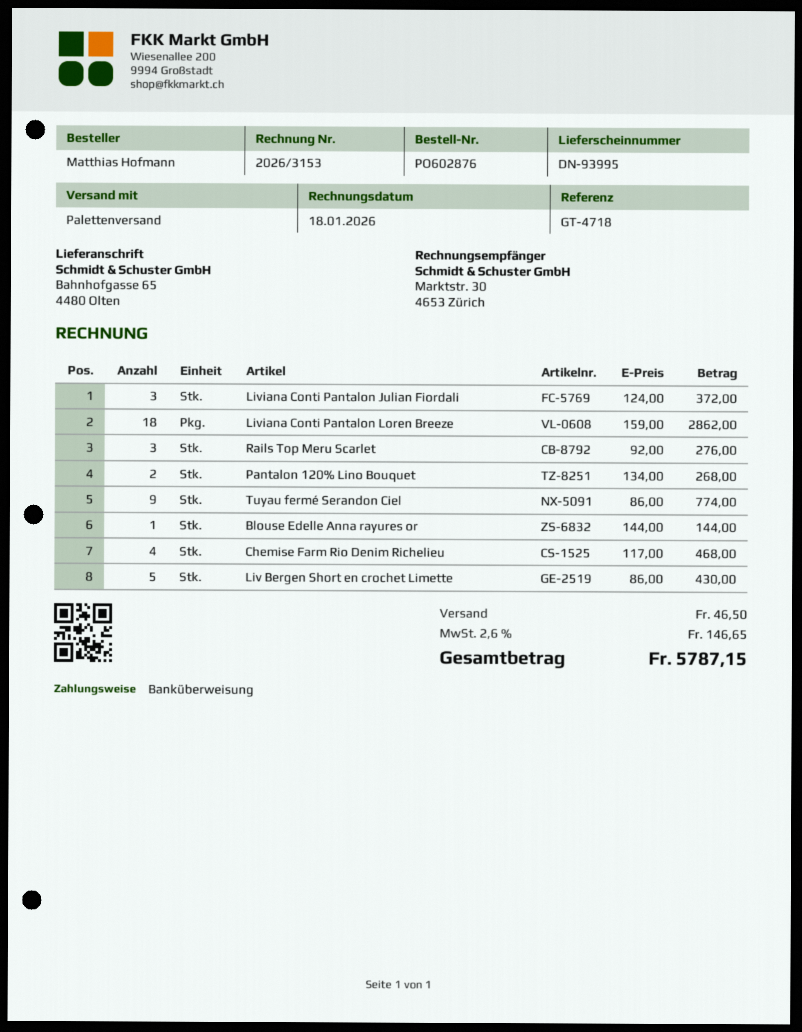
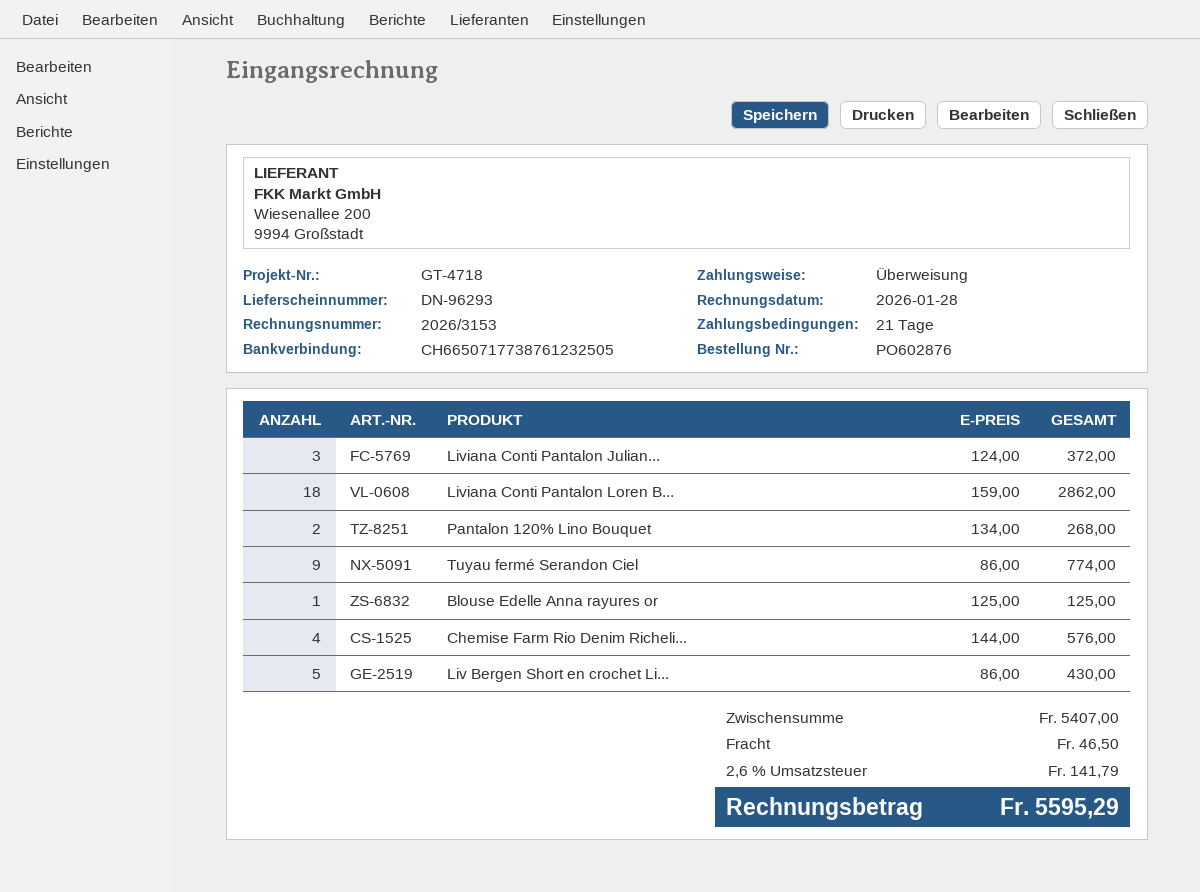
delivery note number: DN-93995 -> DN-96293
invoice date: 2026-01-18 -> 2026-01-28
Rails Top Meru Scarlet: 3 x 92.00 = 276.00 -> none
Blouse Edelle Anna rayures or: 1 x 144.00 = 144.00 -> 1 x 125.00 = 125.00
Chemise Farm Rio Denim Richelieu: 4 x 117.00 = 468.00 -> 4 x 144.00 = 576.00
tax: 2.6% = 146.65 -> 2.6% = 141.79
total: 5787.15 -> 5595.29

